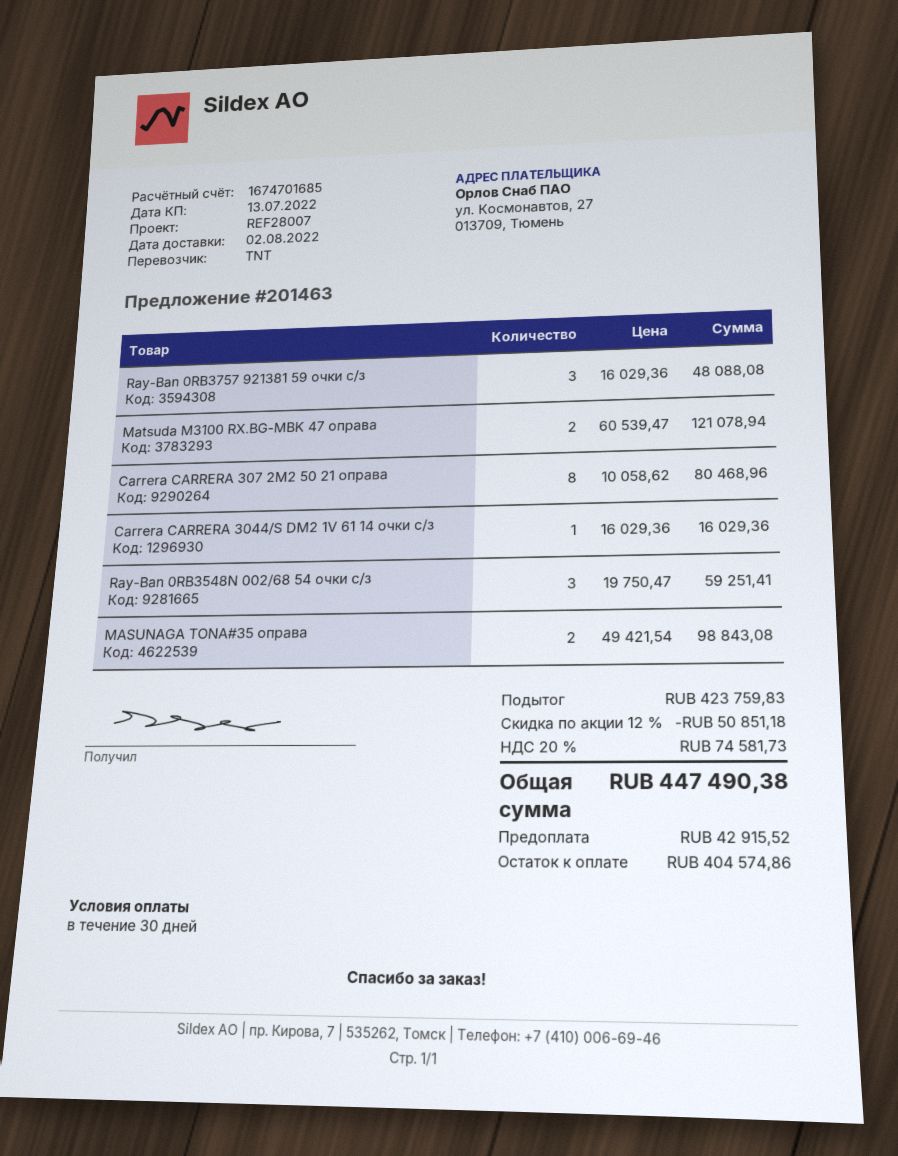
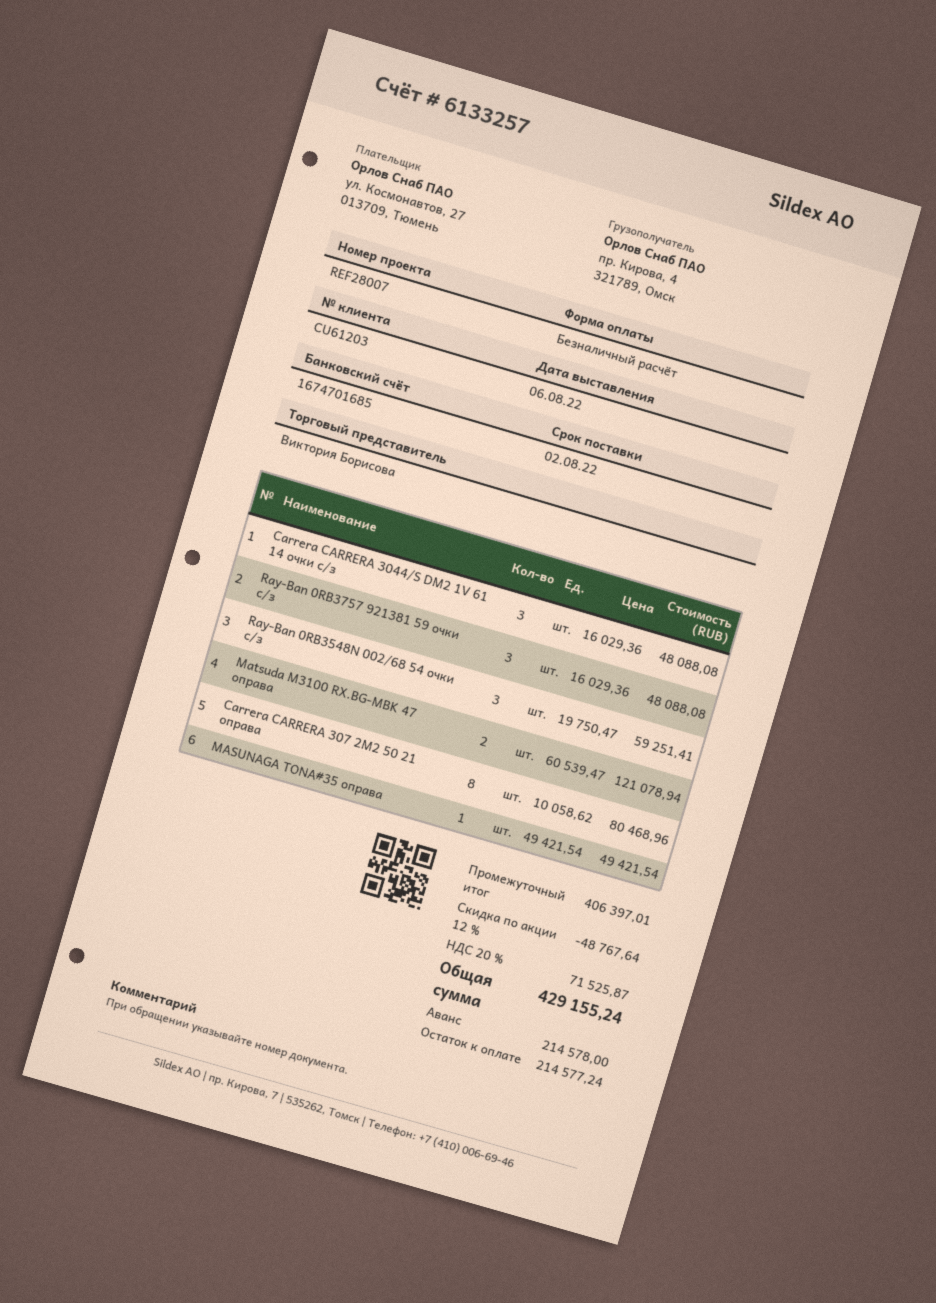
Carrera CARRERA 3044/S DM2 1V 61 14 очки с/з: 1 x 16029.36 = 16029.36 -> 3 x 16029.36 = 48088.08
MASUNAGA TONA#35 оправа: 2 x 49421.54 = 98843.08 -> 1 x 49421.54 = 49421.54
subtotal: 423759.83 -> 406397.01
discount: 12% = 50851.18 -> 12% = 48767.64
tax: 20% = 74581.73 -> 20% = 71525.87
total: 447490.38 -> 429155.24
deposit: 42915.52 -> 214578.00
balance: 404574.86 -> 214577.24

